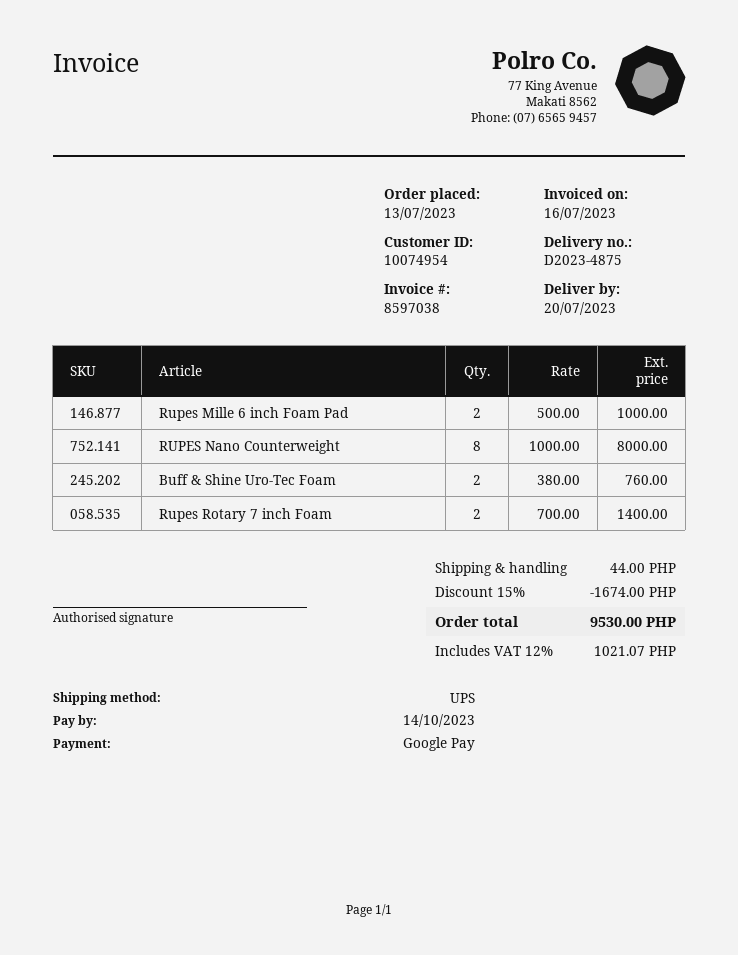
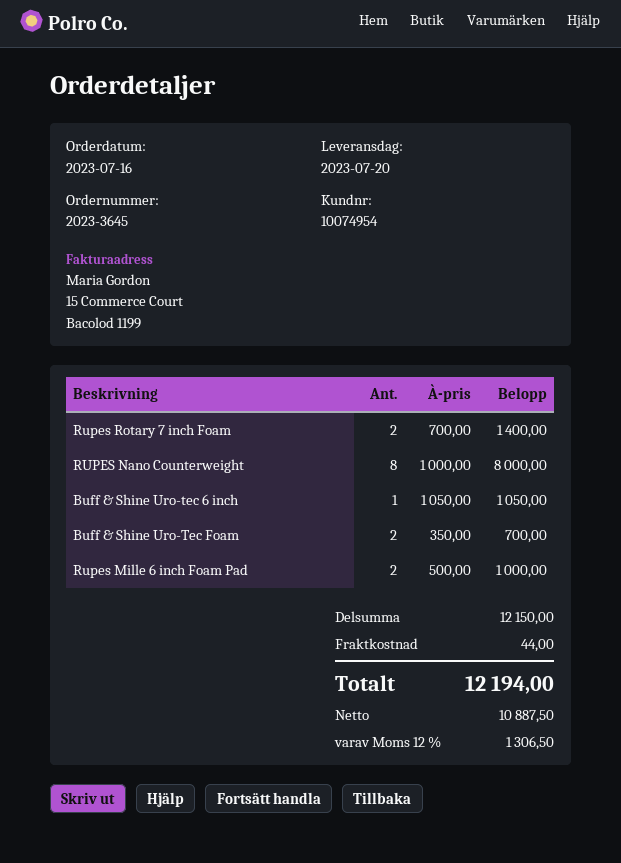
order date: 2023-07-13 -> 2023-07-16
Buff & Shine Uro-Tec Foam: 2 x 380.00 = 760.00 -> 2 x 350.00 = 700.00
Buff & Shine Uro-tec 6 inch: none -> 1 x 1050.00 = 1050.00
discount: 15% = 1674.00 -> none
tax: 12% = 1021.07 -> 12% = 1306.50
total: 9530.00 -> 12194.00

